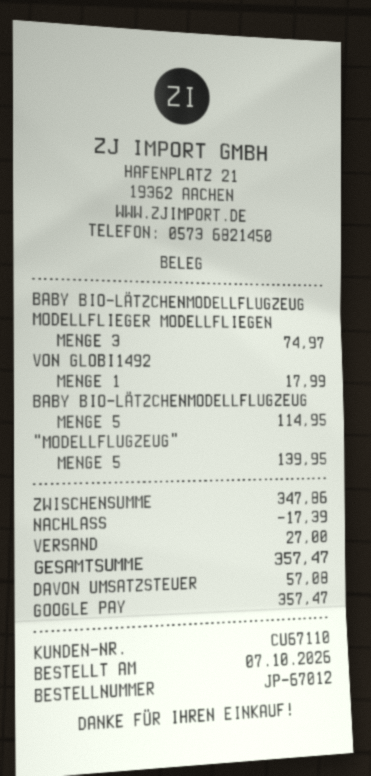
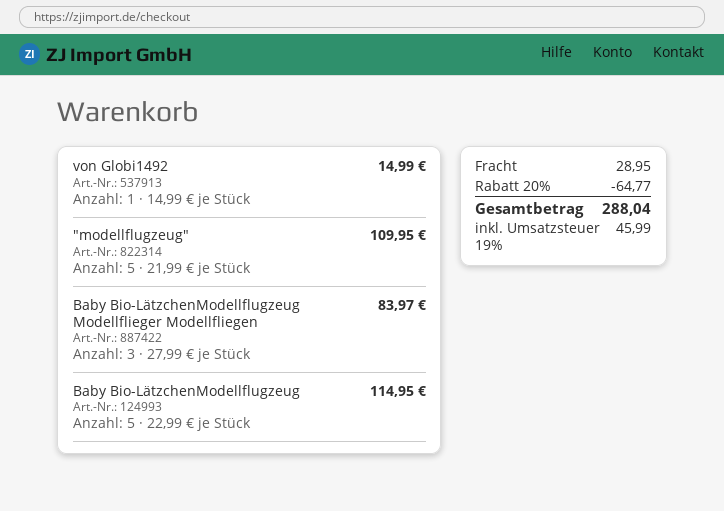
BABY BIO-LÄTZCHENMODELLFLUGZEUG MODELLFLIEGER MODELLFLIEGEN: 3 for 74.97 -> 3 for 83.97
VON GLOBI1492: 1 for 17.99 -> 1 for 14.99
"MODELLFLUGZEUG": 5 for 139.95 -> 5 for 109.95
discount: 17.39 -> 64.77
shipping: 27.00 -> 28.95
tax: 57.08 -> 45.99
total: 357.47 -> 288.04

